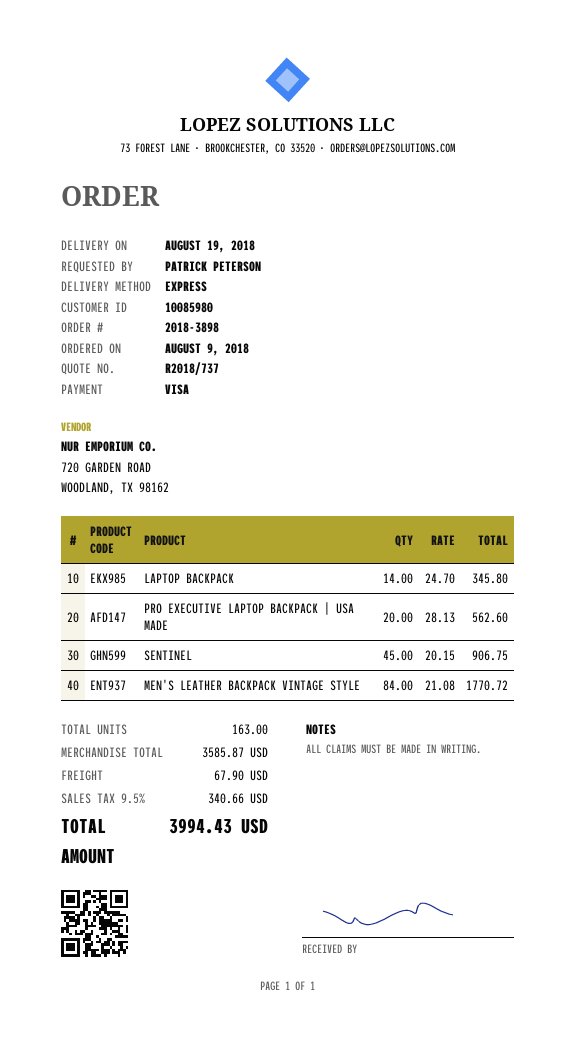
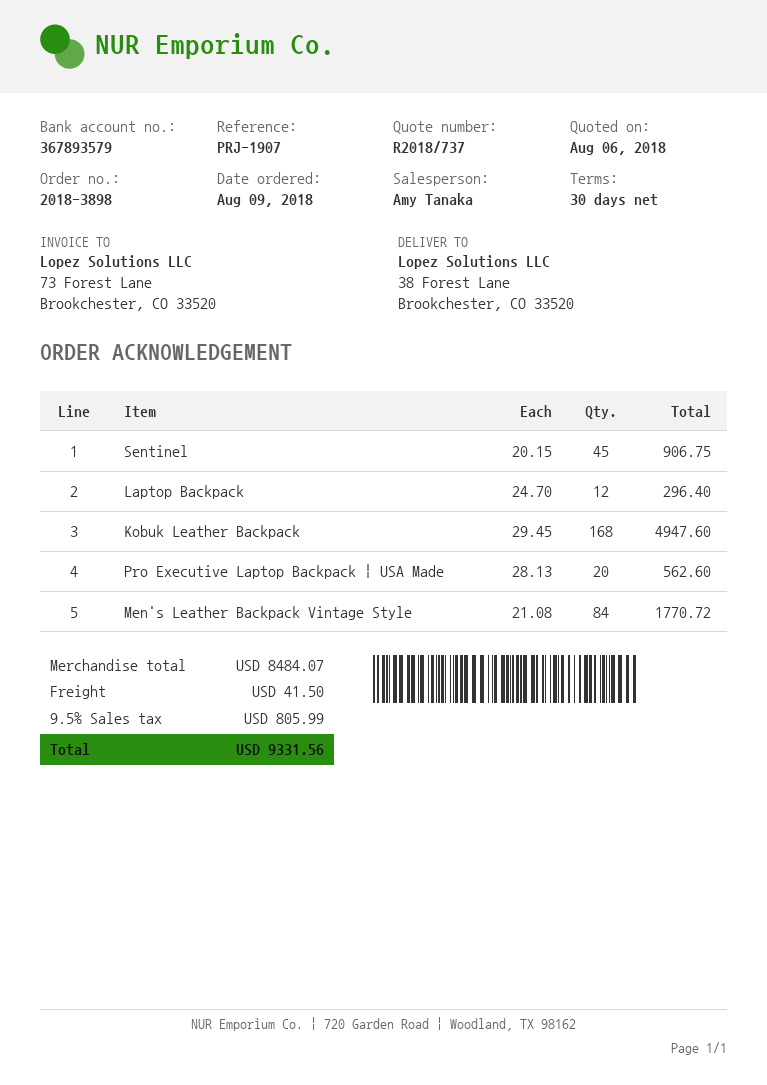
LAPTOP BACKPACK: 14 x 24.70 = 345.80 -> 12 x 24.70 = 296.40
Kobuk Leather Backpack: none -> 168 x 29.45 = 4947.60
subtotal: 3585.87 -> 8484.07
shipping: 67.90 -> 41.50
tax: 9.5% = 340.66 -> 9.5% = 805.99
total: 3994.43 -> 9331.56

